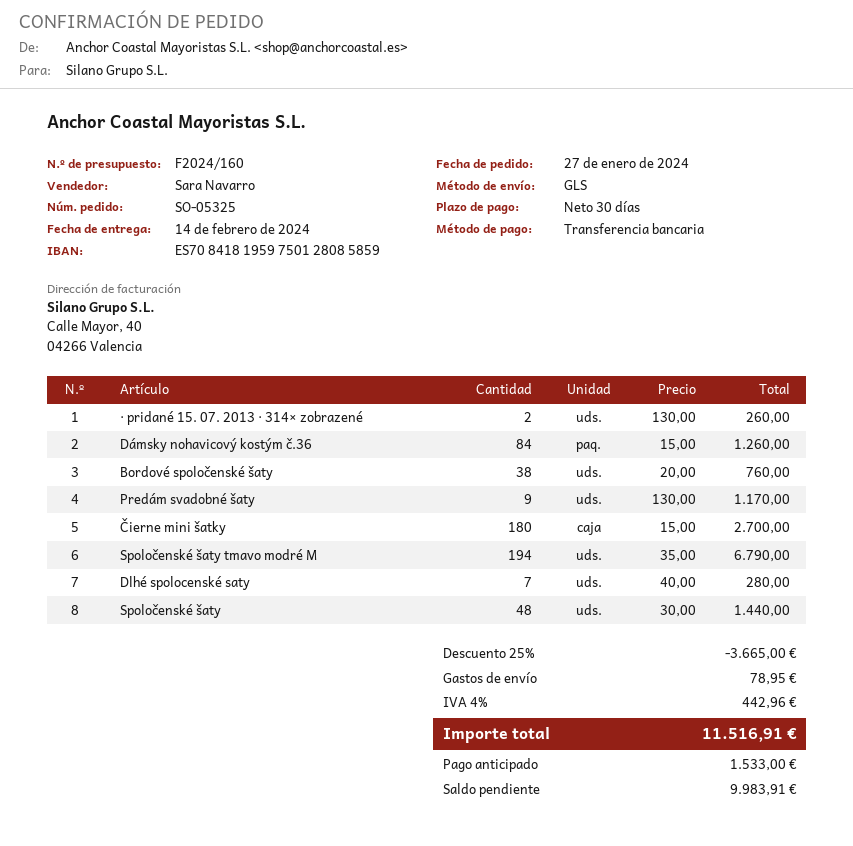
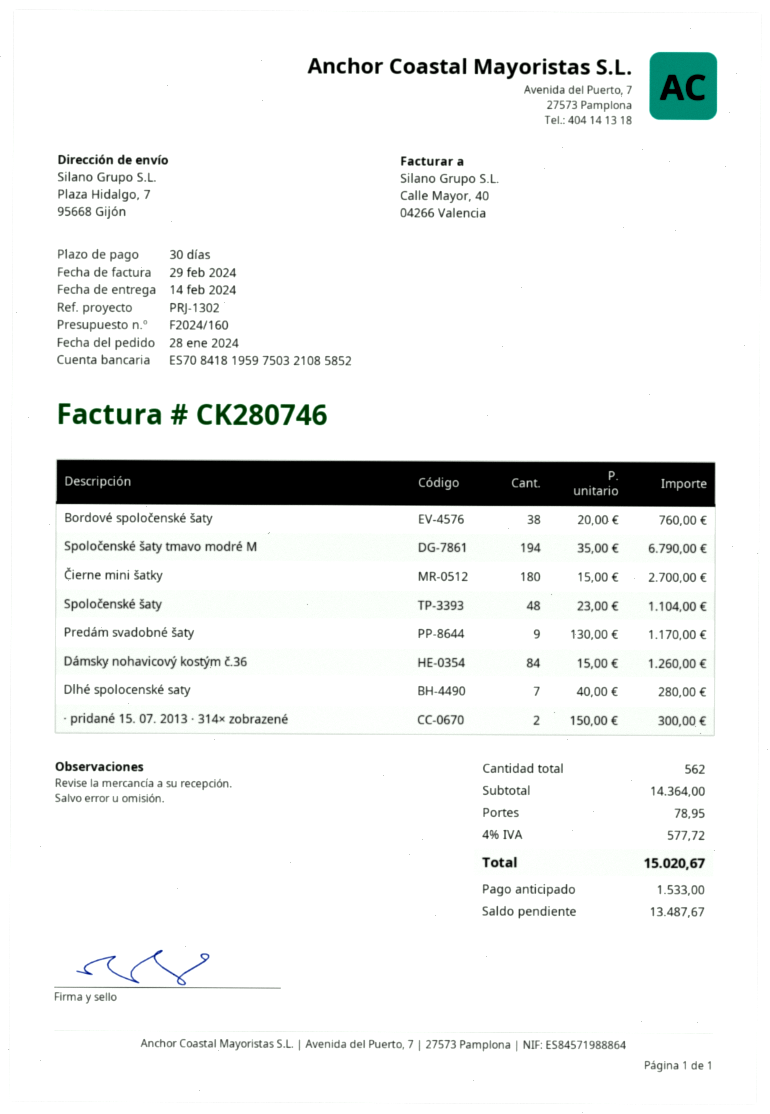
order date: 2024-01-27 -> 2024-01-28
bank account: ES7084181959750128085859 -> ES7084181959750321085852
· pridané 15. 07. 2013 · 314× zobrazené: 2 x 130.00 = 260.00 -> 2 x 150.00 = 300.00
Spoločenské šaty: 48 x 30.00 = 1440.00 -> 48 x 23.00 = 1104.00
discount: 25% = 3665.00 -> none
tax: 4% = 442.96 -> 4% = 577.72
total: 11516.91 -> 15020.67
balance: 9983.91 -> 13487.67

